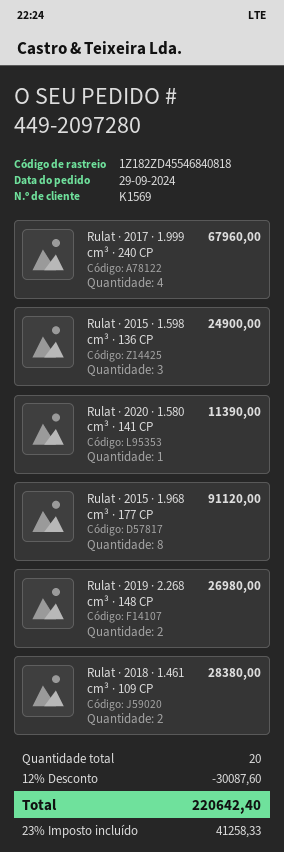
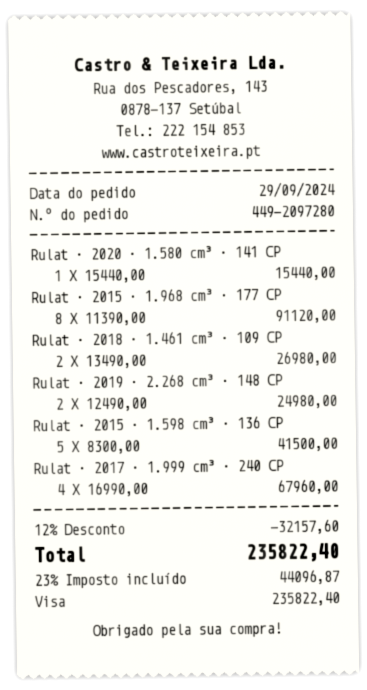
Rulat · 2015 · 1.598 cm³ · 136 CP: 3 for 24900.00 -> 5 for 41500.00
Rulat · 2020 · 1.580 cm³ · 141 CP: 1 for 11390.00 -> 1 for 15440.00
Rulat · 2019 · 2.268 cm³ · 148 CP: 2 for 26980.00 -> 2 for 24980.00
Rulat · 2018 · 1.461 cm³ · 109 CP: 2 for 28380.00 -> 2 for 26980.00
discount: 12% = 30087.60 -> 12% = 32157.60
tax: 23% = 41258.33 -> 23% = 44096.87
total: 220642.40 -> 235822.40

